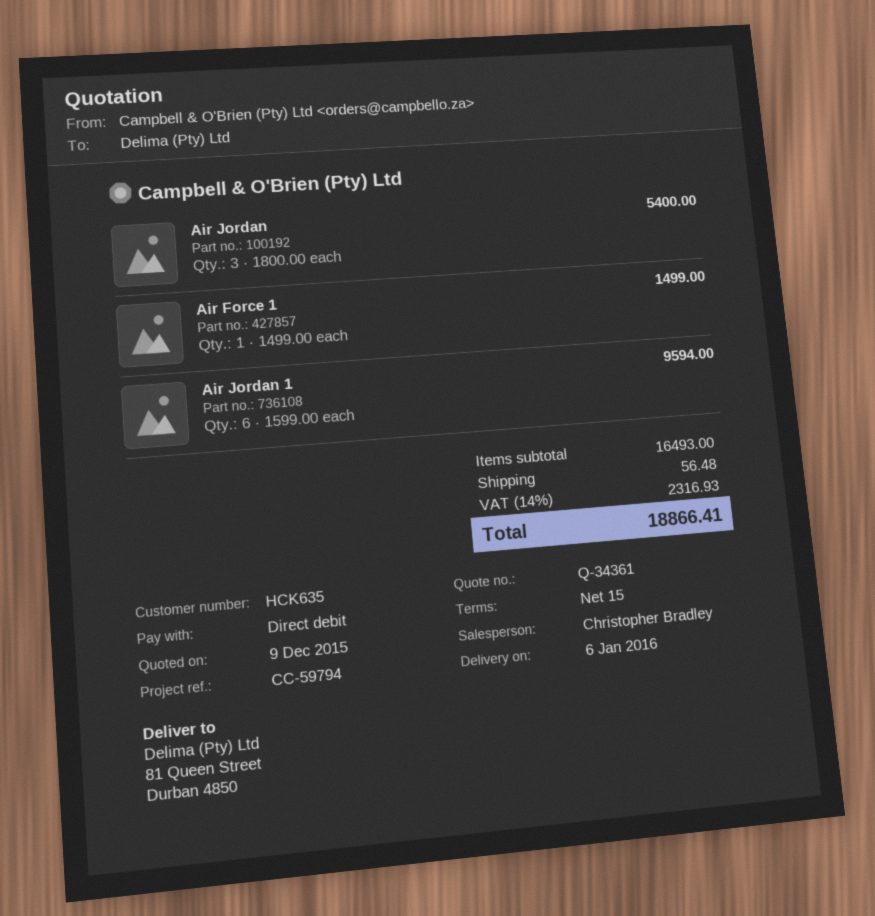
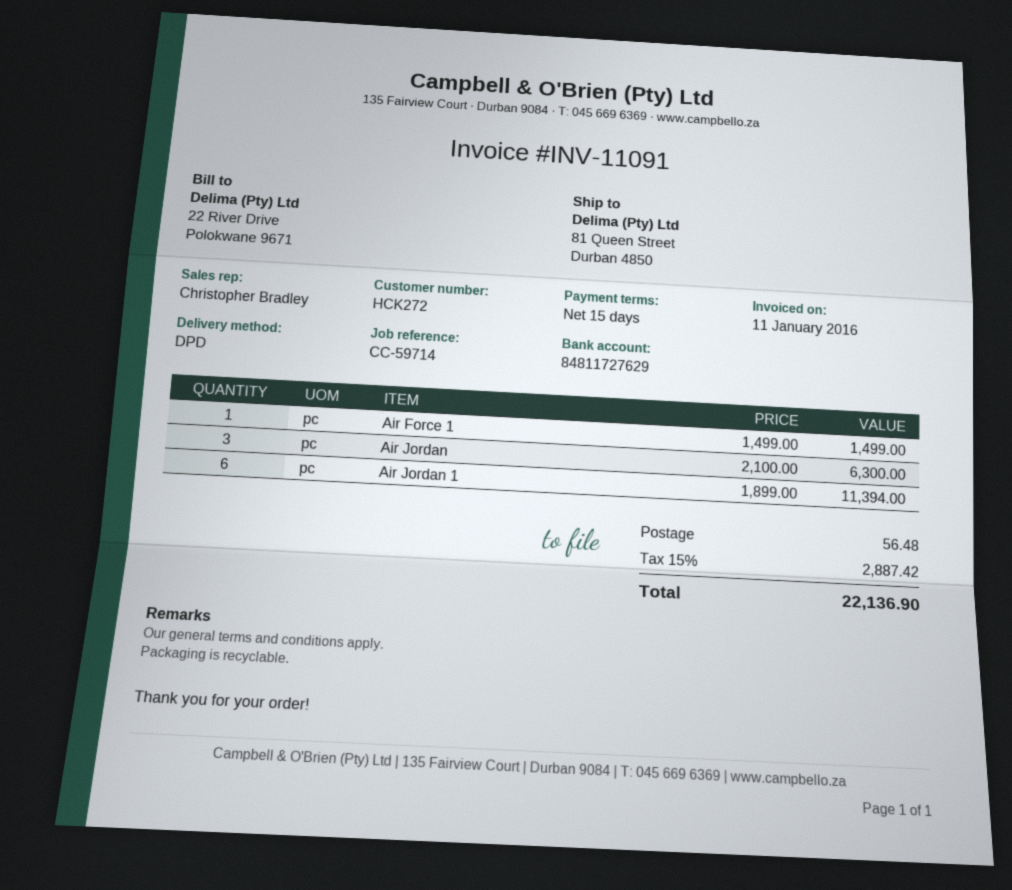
customer number: HCK635 -> HCK272
reference: CC-59794 -> CC-59714
Air Jordan: 3 x 1800.00 = 5400.00 -> 3 x 2100.00 = 6300.00
Air Jordan 1: 6 x 1599.00 = 9594.00 -> 6 x 1899.00 = 11394.00
tax: 14% = 2316.93 -> 15% = 2887.42
total: 18866.41 -> 22136.90

